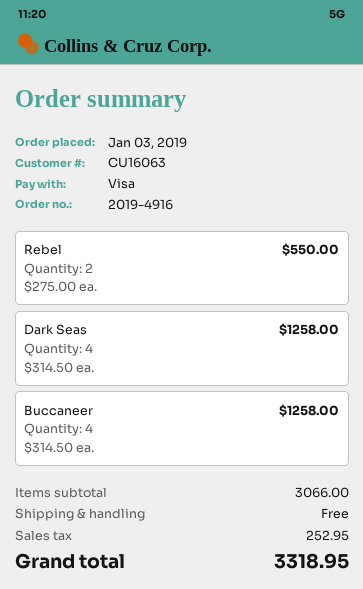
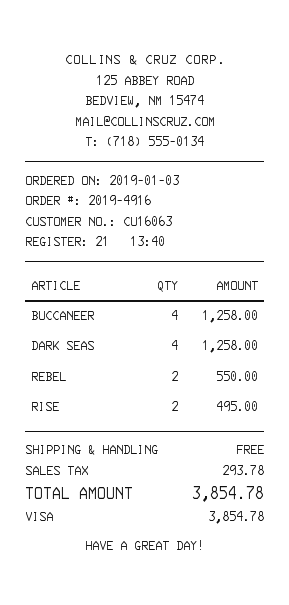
RISE: none -> 2 for 495.00
tax: 252.95 -> 293.78
total: 3318.95 -> 3854.78

